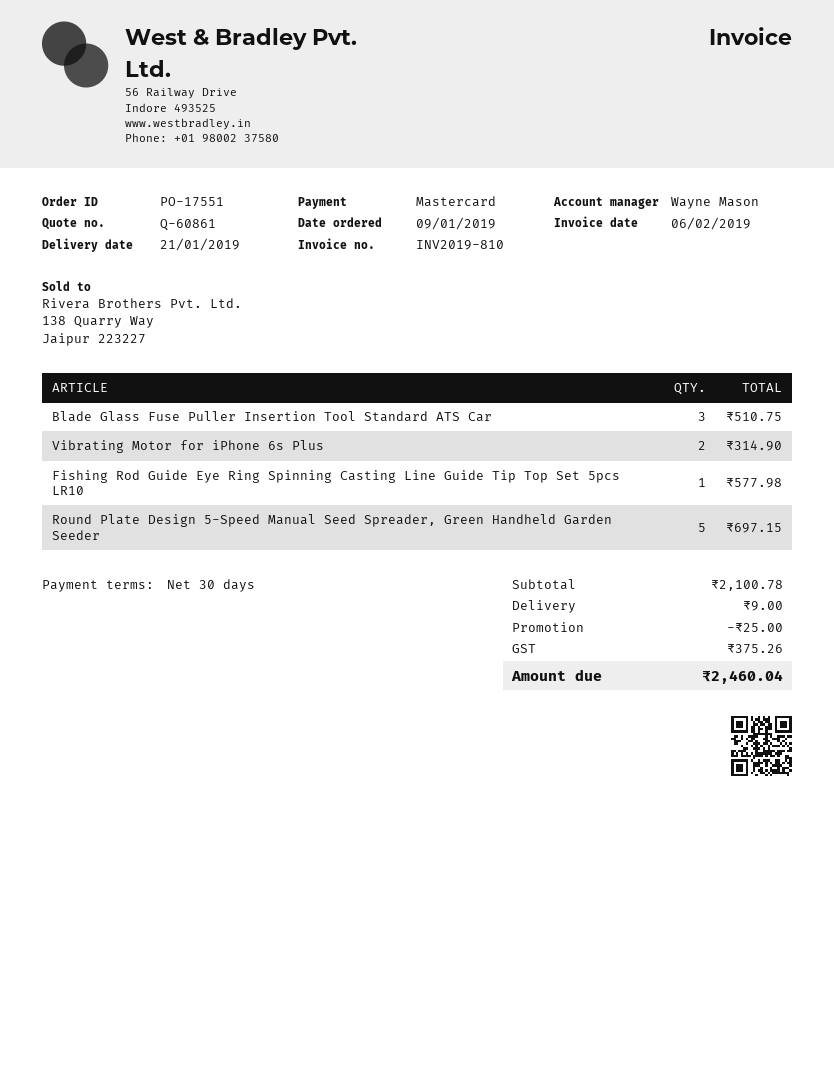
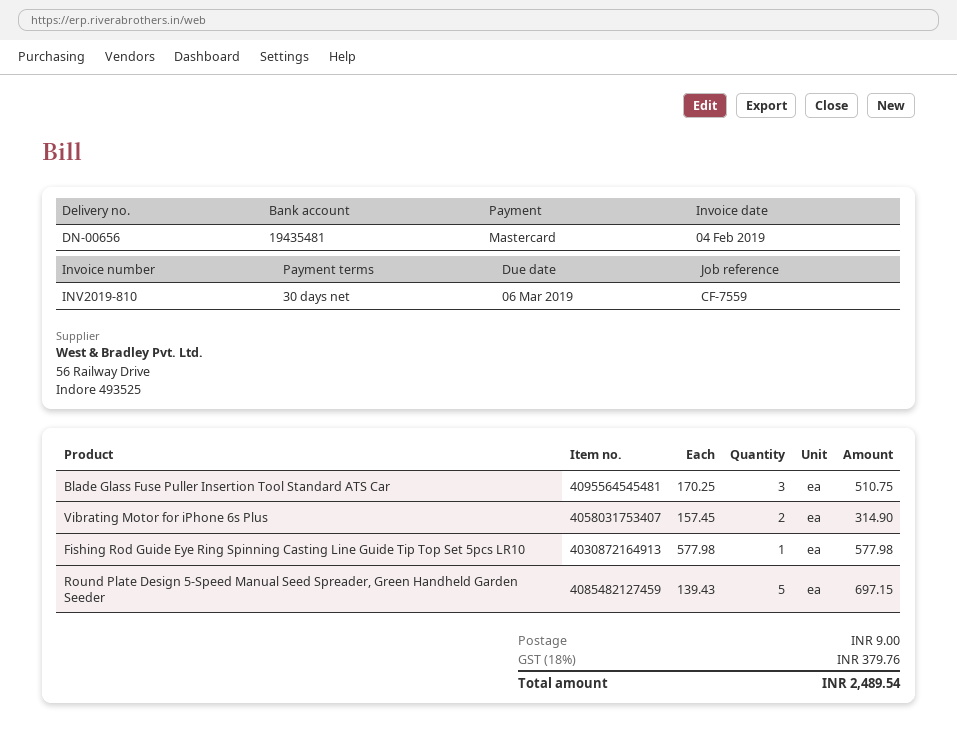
invoice date: 2019-02-06 -> 2019-02-04
discount: 25.00 -> none
tax: 375.26 -> 379.76
total: 2460.04 -> 2489.54

